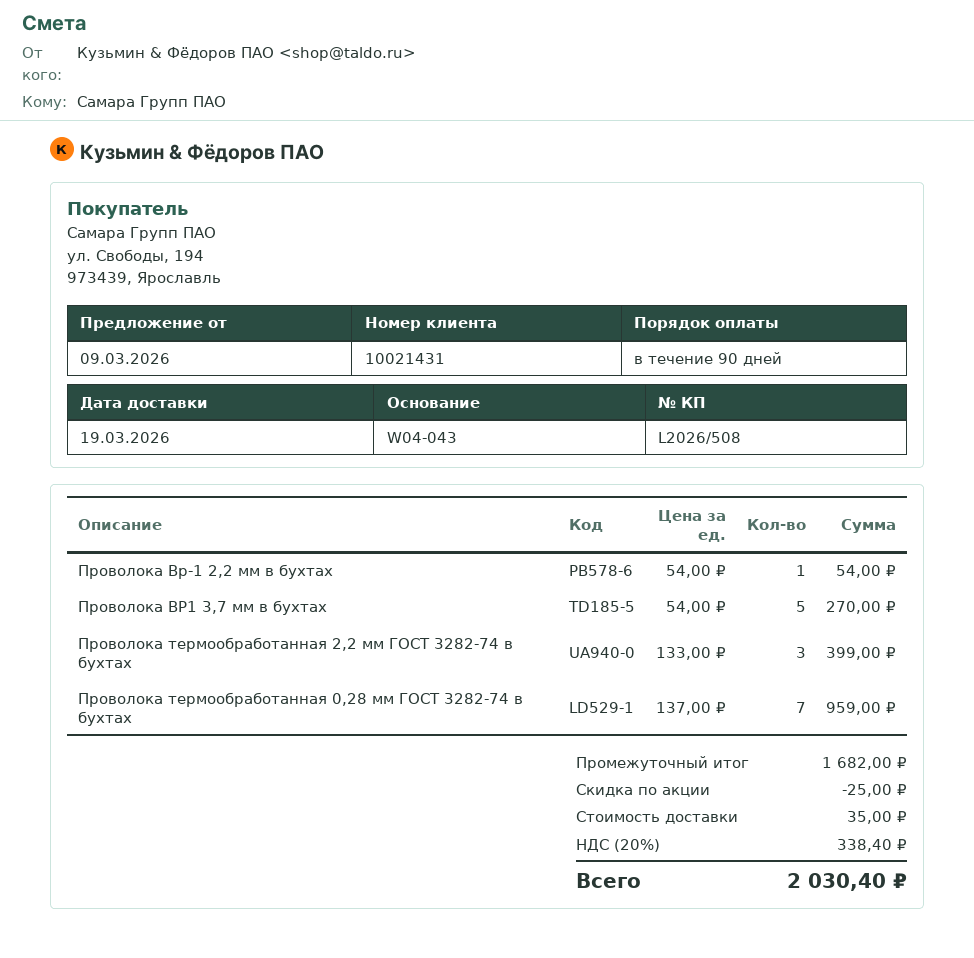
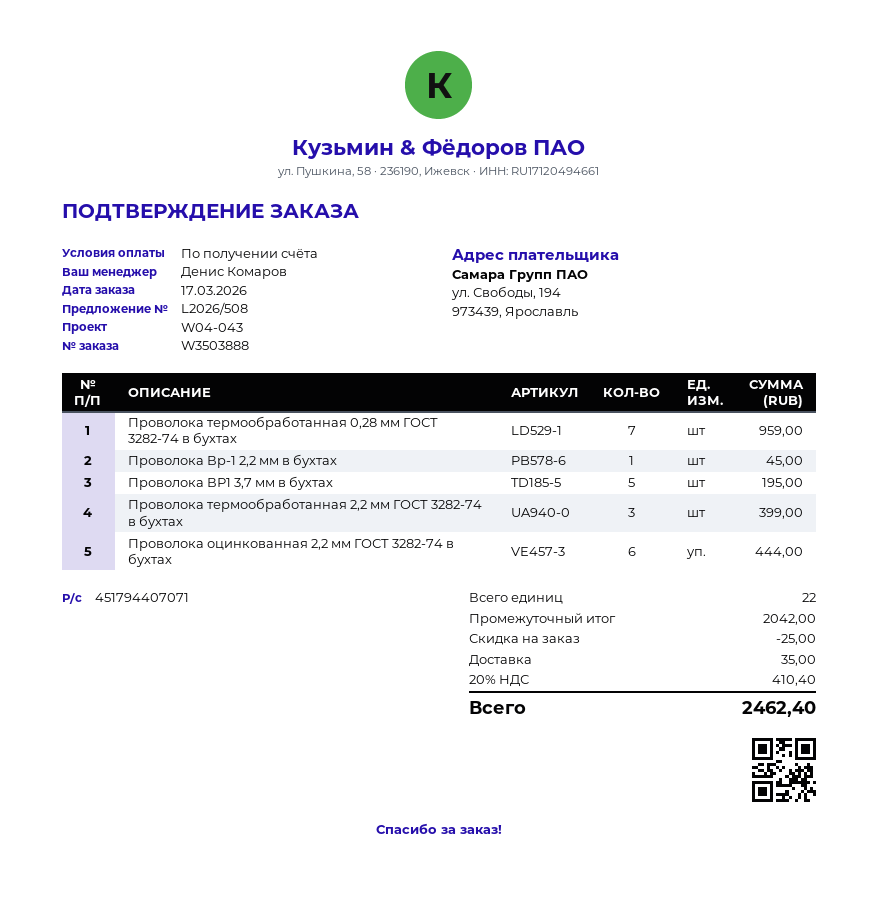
payment terms: 90 days -> on receipt
Проволока Вр-1 2,2 мм в бухтах: 1 for 54.00 -> 1 for 45.00
Проволока ВР1 3,7 мм в бухтах: 5 for 270.00 -> 5 for 195.00
Проволока оцинкованная 2,2 мм ГОСТ 3282-74 в бухтах: none -> 6 for 444.00
subtotal: 1682.00 -> 2042.00
tax: 20% = 338.40 -> 20% = 410.40
total: 2030.40 -> 2462.40

